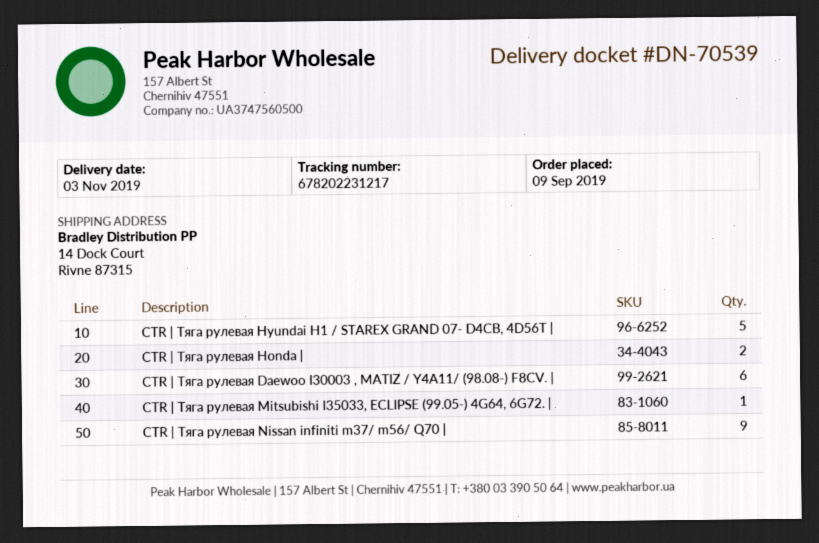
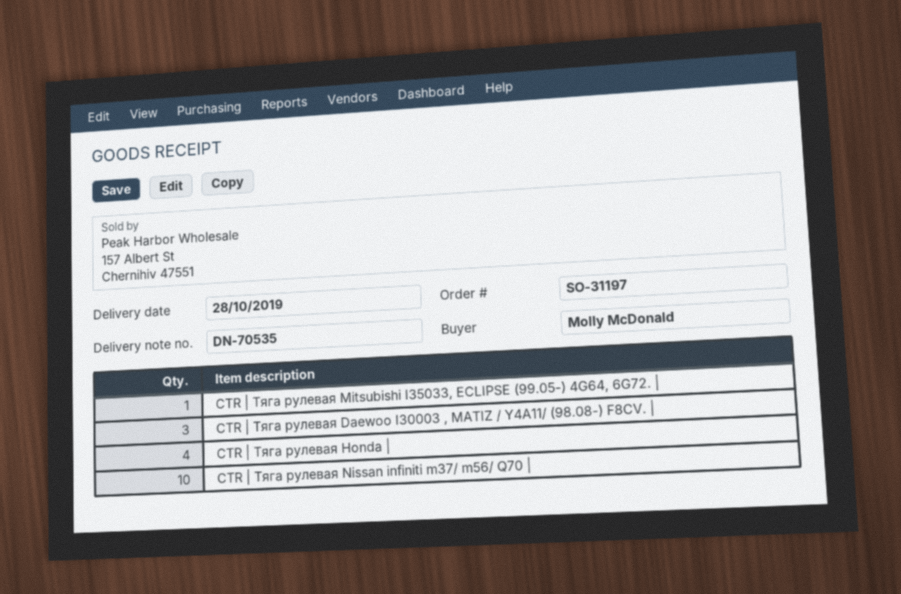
delivery note number: DN-70539 -> DN-70535
delivery date: 2019-11-03 -> 2019-10-28
CTR | Тяга рулевая Hyundai H1 / STAREX GRAND 07- D4CB, 4D56T |: 5 -> none
CTR | Тяга рулевая Honda |: 2 -> 4
CTR | Тяга рулевая Daewoo I30003 , MATIZ / Y4A11/ (98.08-) F8CV. |: 6 -> 3
CTR | Тяга рулевая Nissan infiniti m37/ m56/ Q70 |: 9 -> 10

